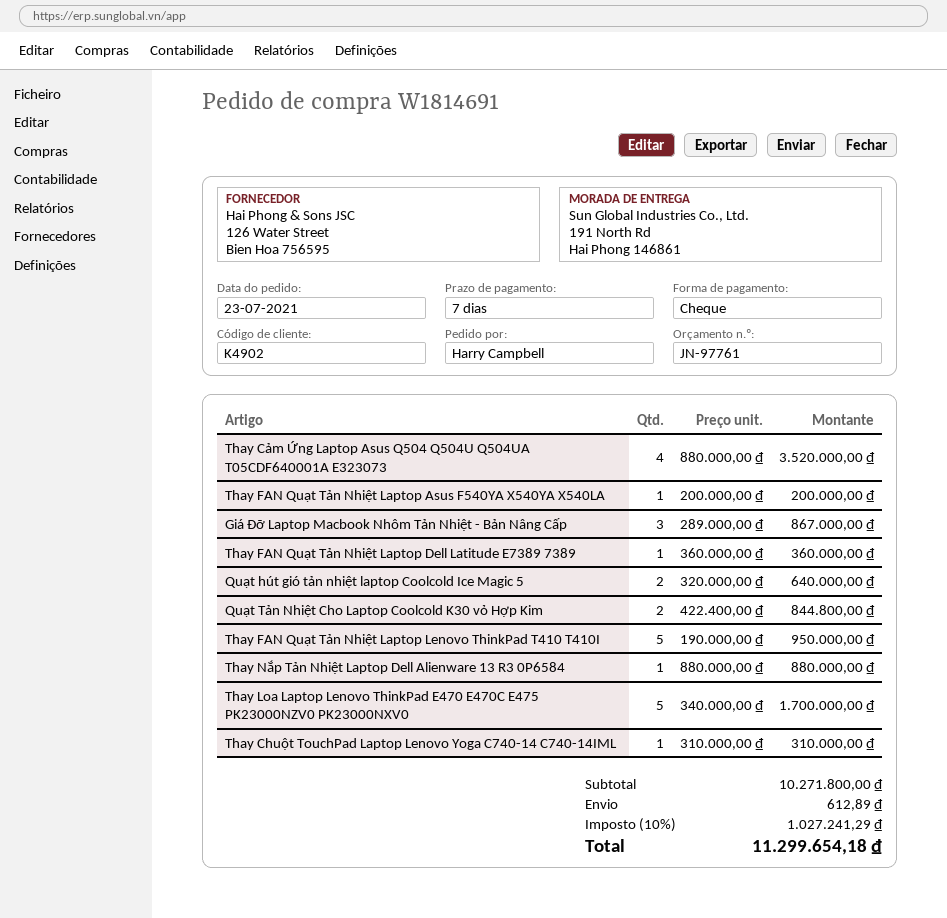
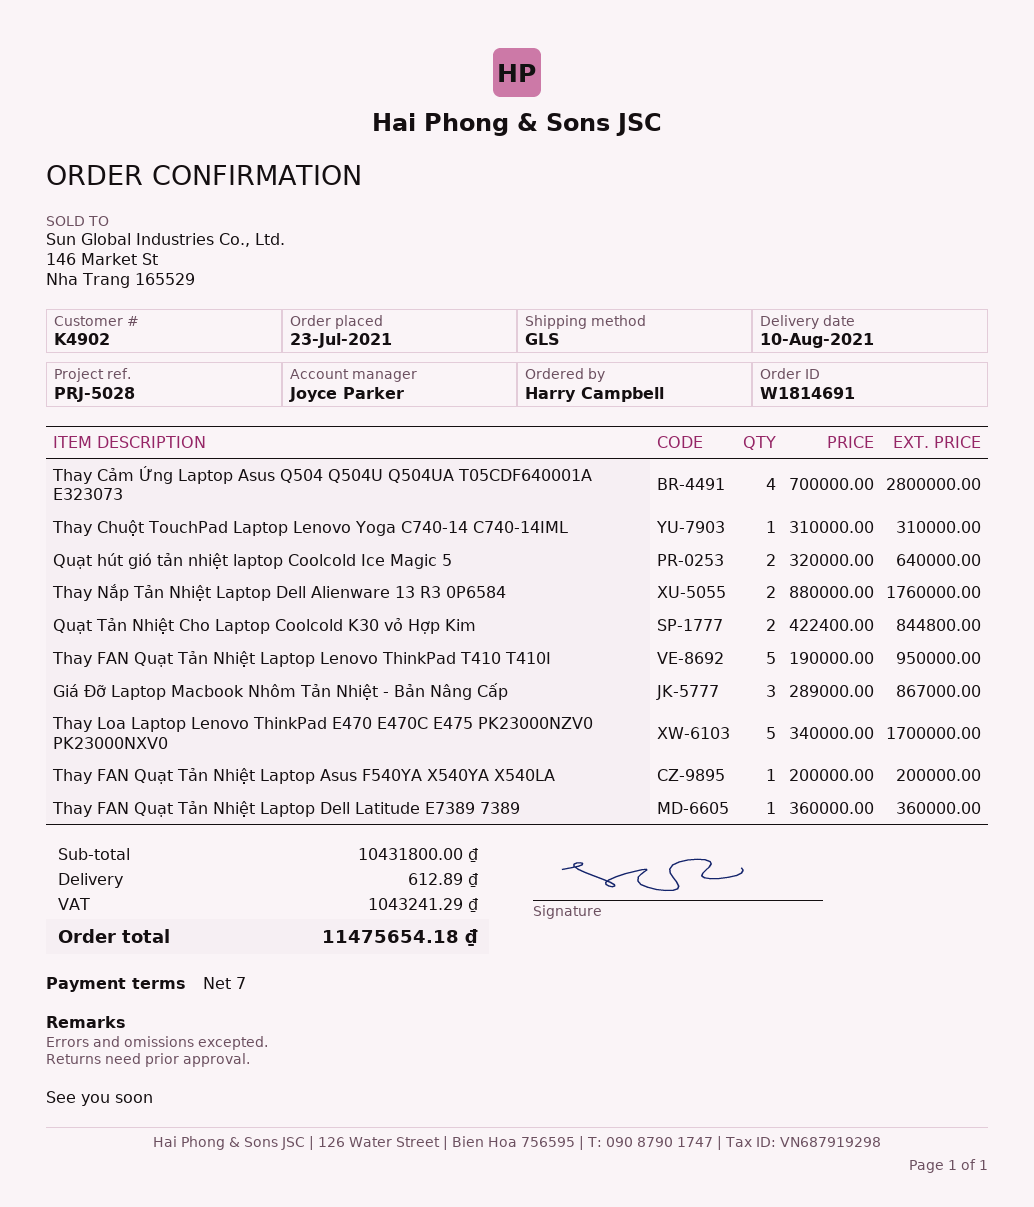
Thay Cảm Ứng Laptop Asus Q504 Q504U Q504UA T05CDF640001A E323073: 4 x 880000.00 = 3520000.00 -> 4 x 700000.00 = 2800000.00
Thay Nắp Tản Nhiệt Laptop Dell Alienware 13 R3 0P6584: 1 x 880000.00 = 880000.00 -> 2 x 880000.00 = 1760000.00
subtotal: 10271800.00 -> 10431800.00
tax: 1027241.29 -> 1043241.29
total: 11299654.18 -> 11475654.18

